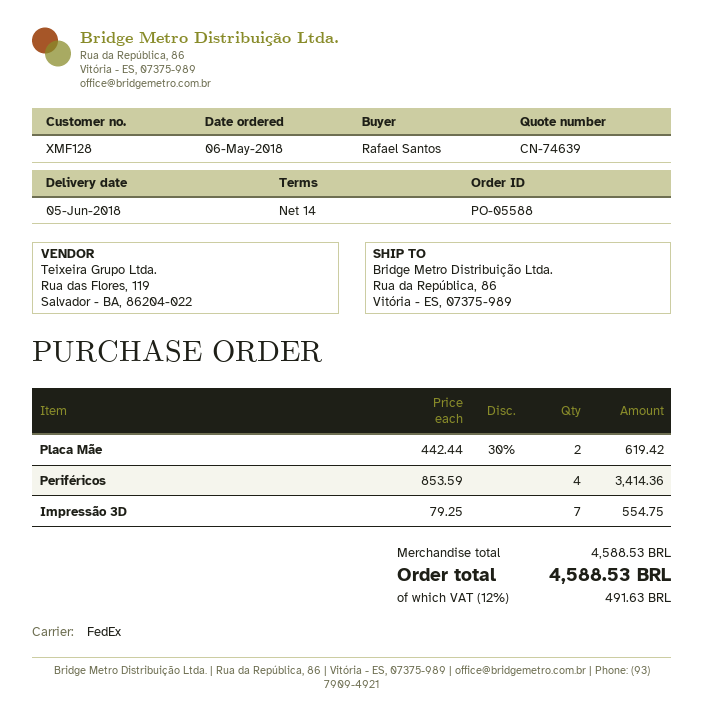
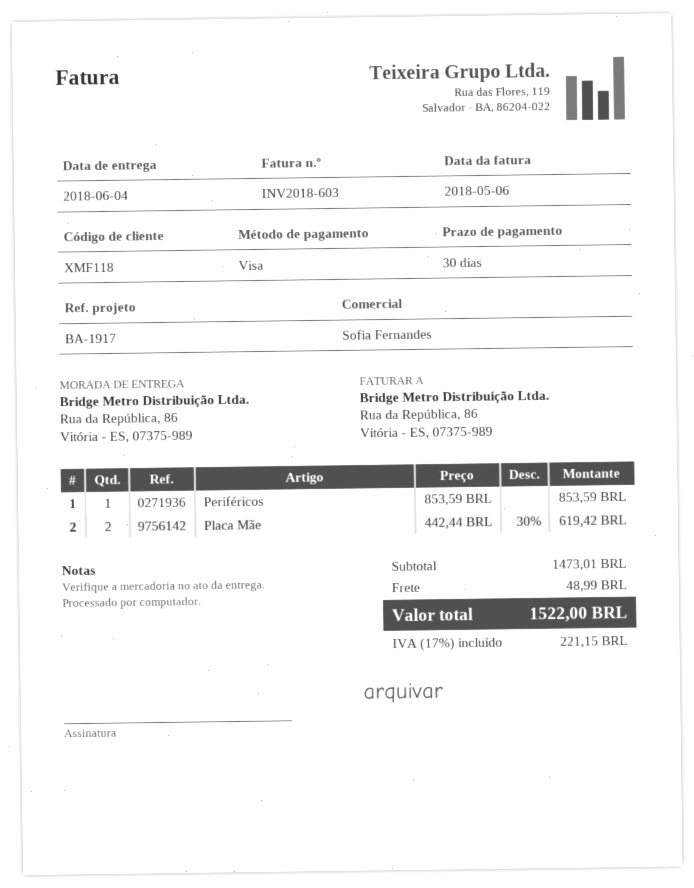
delivery date: 2018-06-05 -> 2018-06-04
payment terms: 14 days -> 30 days
customer number: XMF128 -> XMF118
Periféricos: 4 x 853.59 = 3414.36 -> 1 x 853.59 = 853.59
Impressão 3D: 7 x 79.25 = 554.75 -> none
subtotal: 4588.53 -> 1473.01
shipping: none -> 48.99
tax: 12% = 491.63 -> 17% = 221.15
total: 4588.53 -> 1522.00

